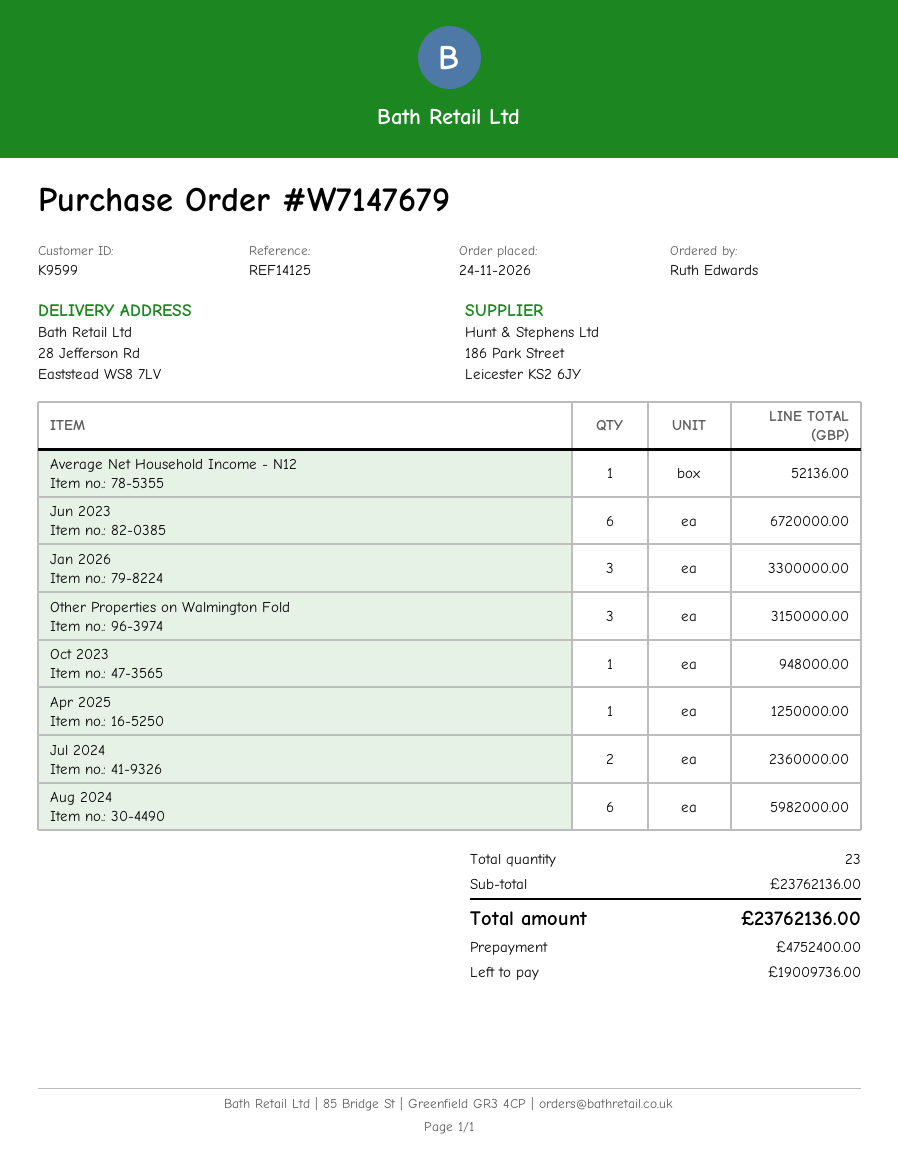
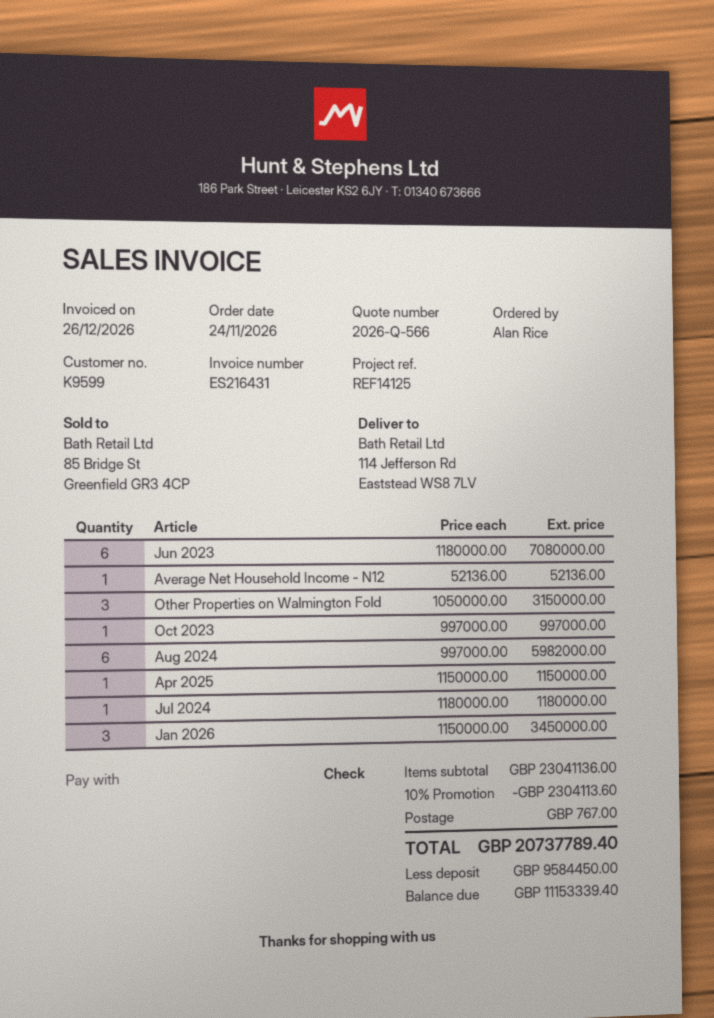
ordered by: Ruth Edwards -> Alan Rice
ship to: 28 Jefferson Rd, Eaststead WS8 7LV -> 114 Jefferson Rd, Eaststead WS8 7LV
Jun 2023: 6 for 6720000.00 -> 6 for 7080000.00
Jan 2026: 3 for 3300000.00 -> 3 for 3450000.00
Oct 2023: 1 for 948000.00 -> 1 for 997000.00
Apr 2025: 1 for 1250000.00 -> 1 for 1150000.00
Jul 2024: 2 for 2360000.00 -> 1 for 1180000.00
subtotal: 23762136.00 -> 23041136.00
discount: none -> 10% = 2304113.60
shipping: none -> 767.00
total: 23762136.00 -> 20737789.40
deposit: 4752400.00 -> 9584450.00
balance: 19009736.00 -> 11153339.40

